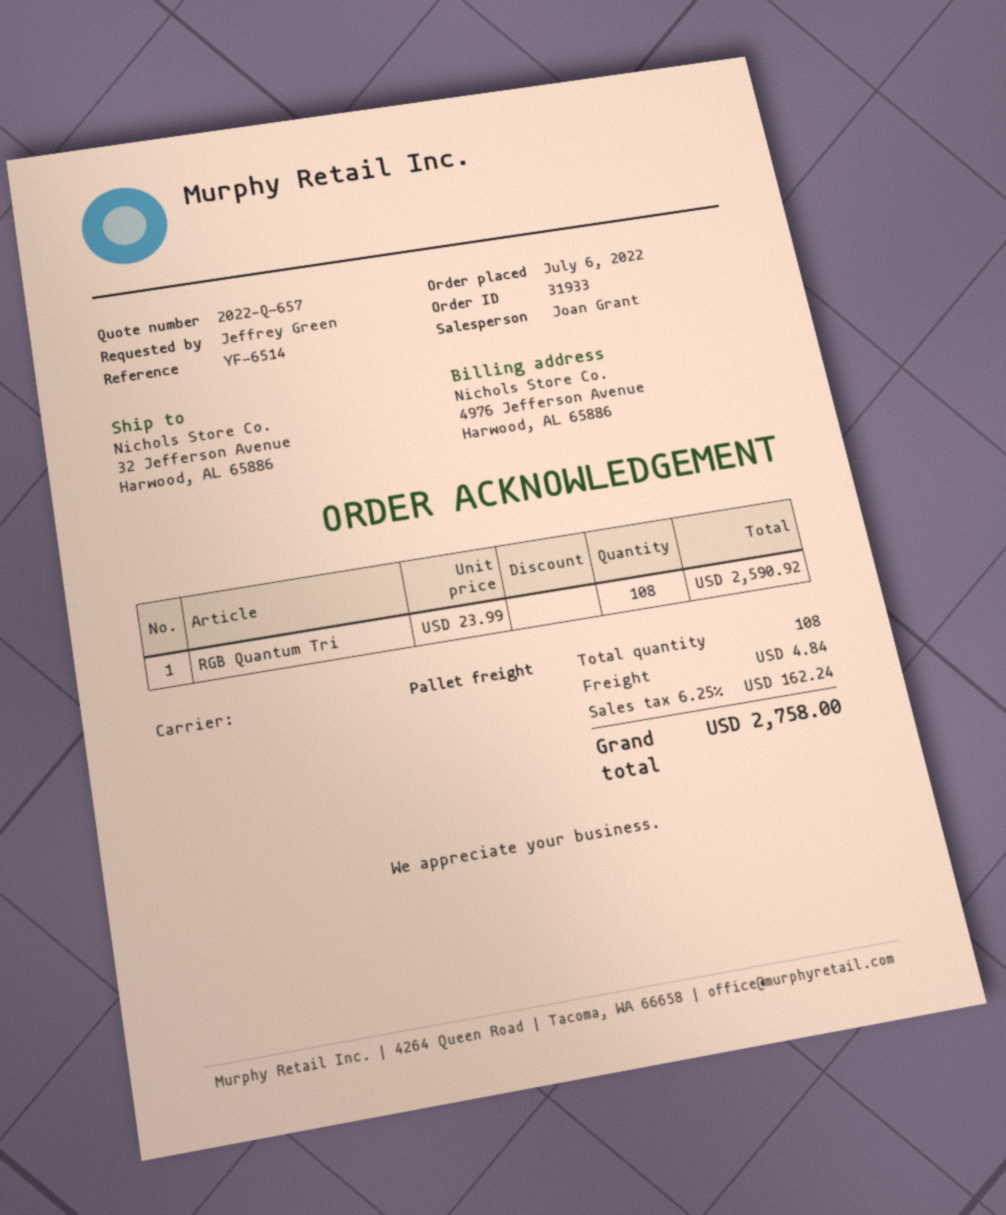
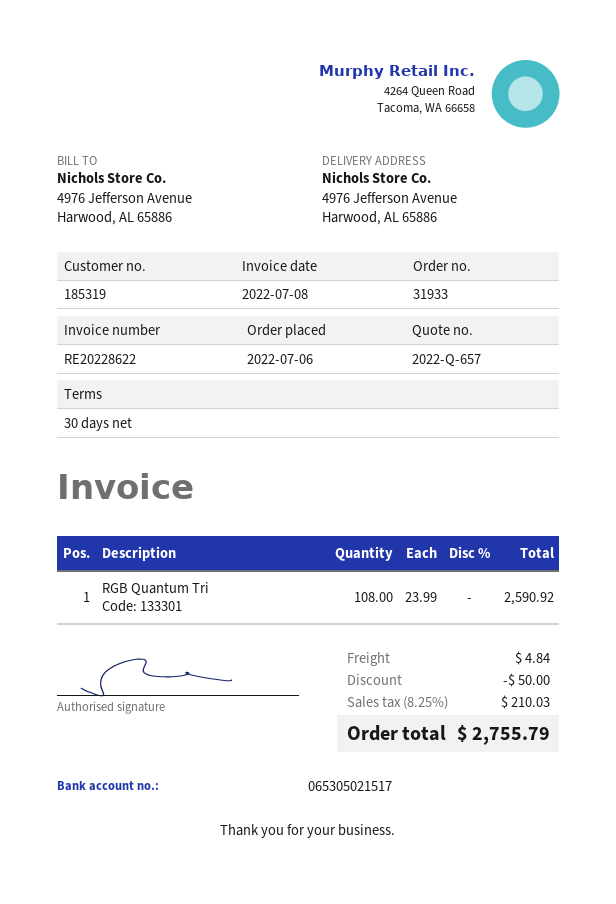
ship to: 32 Jefferson Avenue, Harwood, AL 65886 -> 4976 Jefferson Avenue, Harwood, AL 65886
discount: none -> 50.00
tax: 6.25% = 162.24 -> 8.25% = 210.03
total: 2758.00 -> 2755.79

